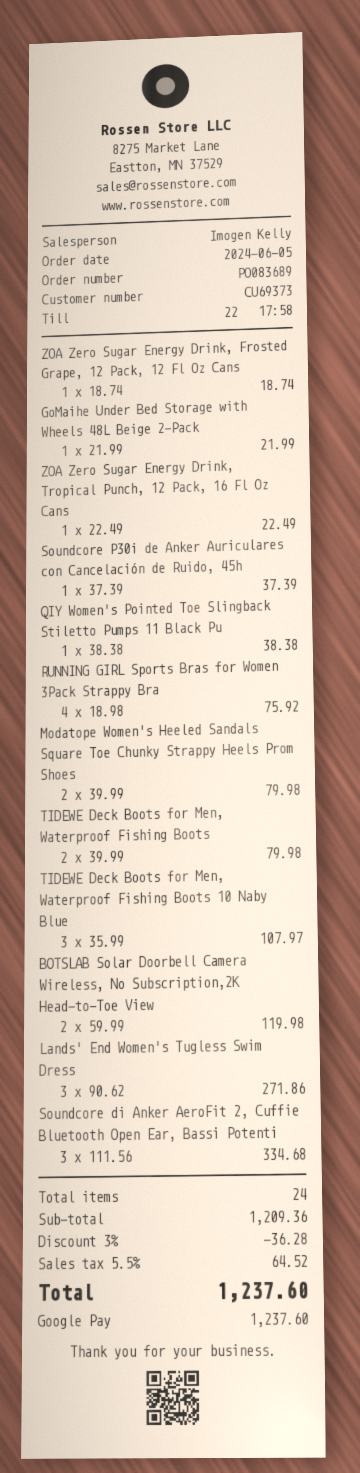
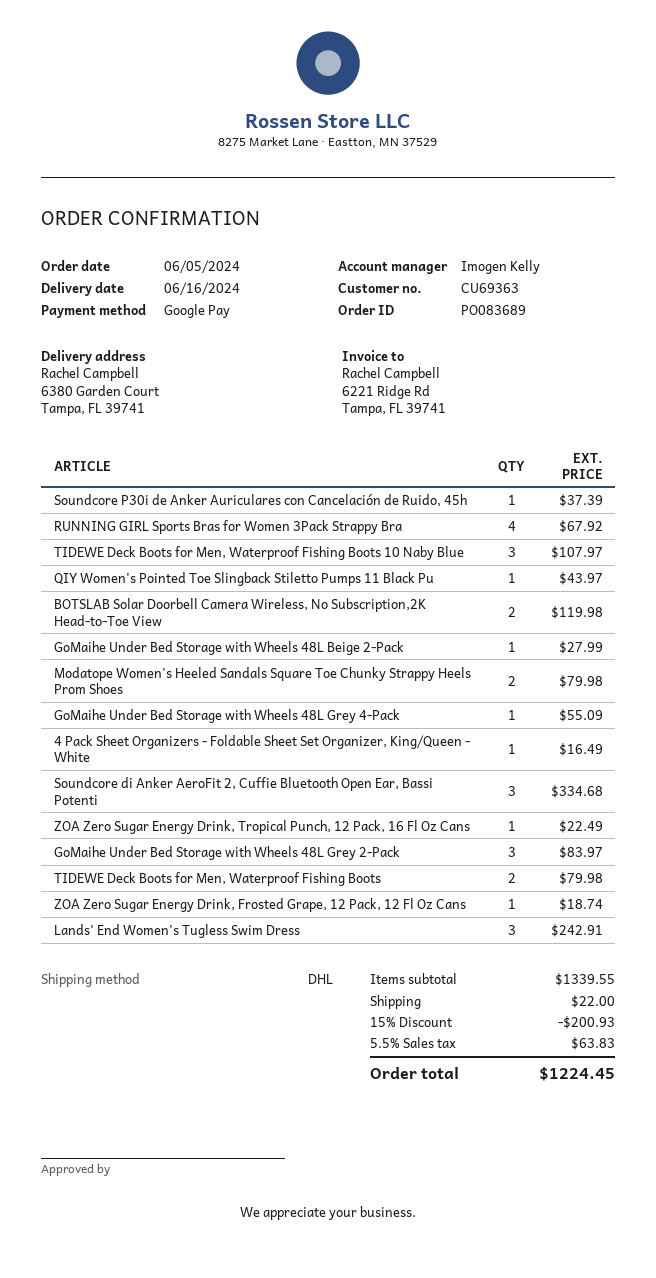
customer number: CU69373 -> CU69363
GoMaihe Under Bed Storage with Wheels 48L Beige 2-Pack: 1 for 21.99 -> 1 for 27.99
QIY Women's Pointed Toe Slingback Stiletto Pumps 11 Black Pu: 1 for 38.38 -> 1 for 43.97
RUNNING GIRL Sports Bras for Women 3Pack Strappy Bra: 4 for 75.92 -> 4 for 67.92
Lands' End Women's Tugless Swim Dress: 3 for 271.86 -> 3 for 242.91
GoMaihe Under Bed Storage with Wheels 48L Grey 4-Pack: none -> 1 for 55.09
4 Pack Sheet Organizers - Foldable Sheet Set Organizer, King/Queen - White: none -> 1 for 16.49
GoMaihe Under Bed Storage with Wheels 48L Grey 2-Pack: none -> 3 for 83.97
subtotal: 1209.36 -> 1339.55
discount: 3% = 36.28 -> 15% = 200.93
shipping: none -> 22.00
tax: 5.5% = 64.52 -> 5.5% = 63.83
total: 1237.60 -> 1224.45

